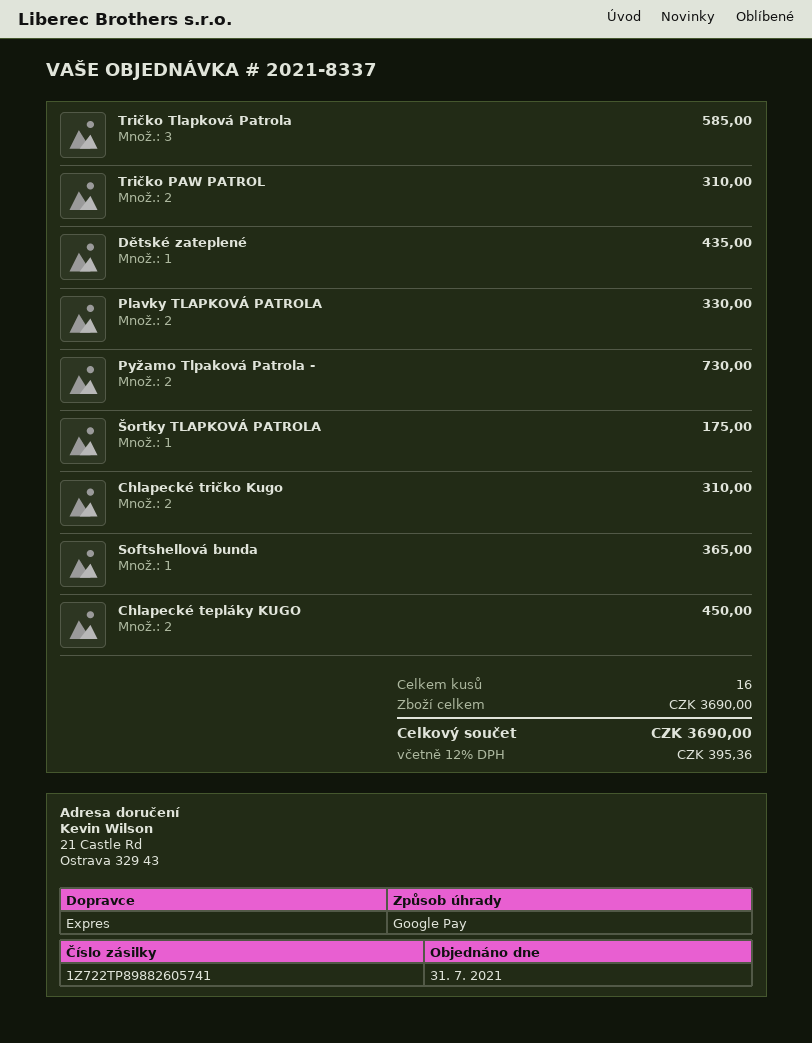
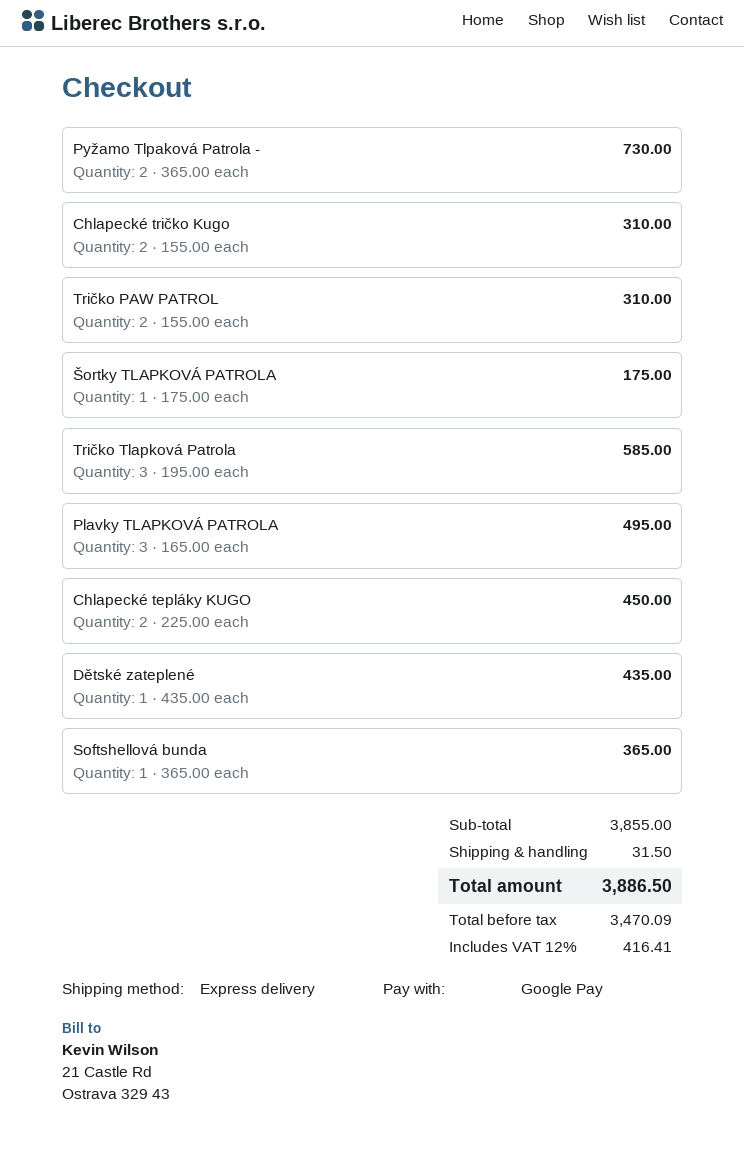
Plavky TLAPKOVÁ PATROLA: 2 for 330.00 -> 3 for 495.00
subtotal: 3690.00 -> 3855.00
shipping: none -> 31.50
tax: 12% = 395.36 -> 12% = 416.41
total: 3690.00 -> 3886.50

